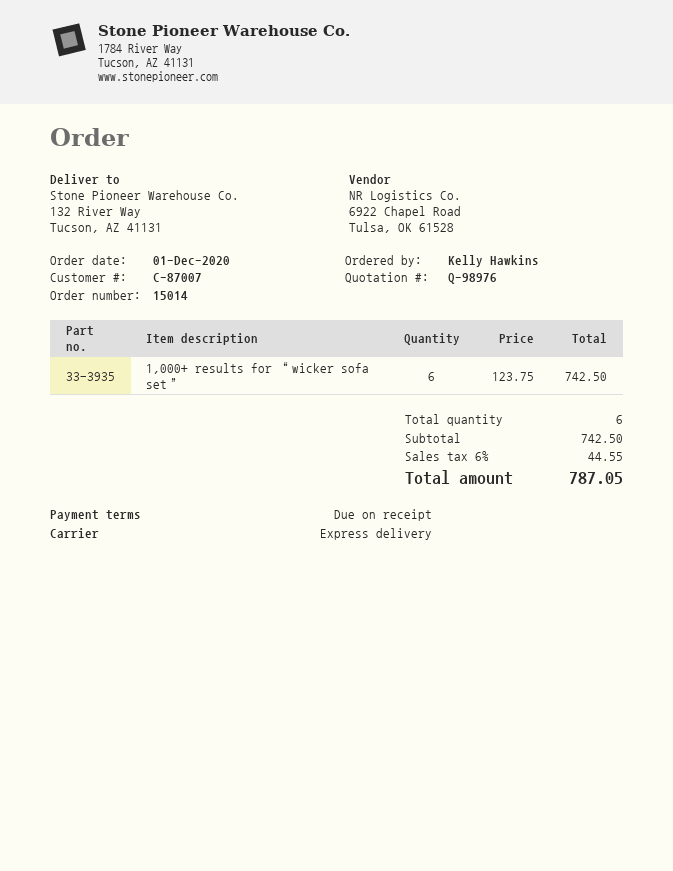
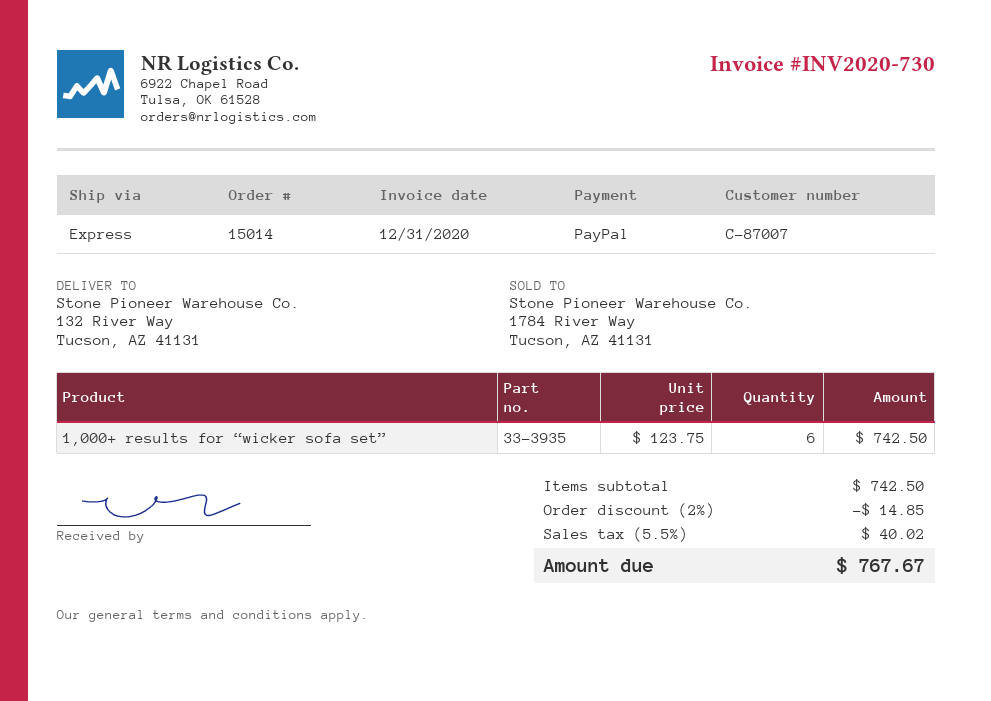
discount: none -> 2% = 14.85
tax: 6% = 44.55 -> 5.5% = 40.02
total: 787.05 -> 767.67

